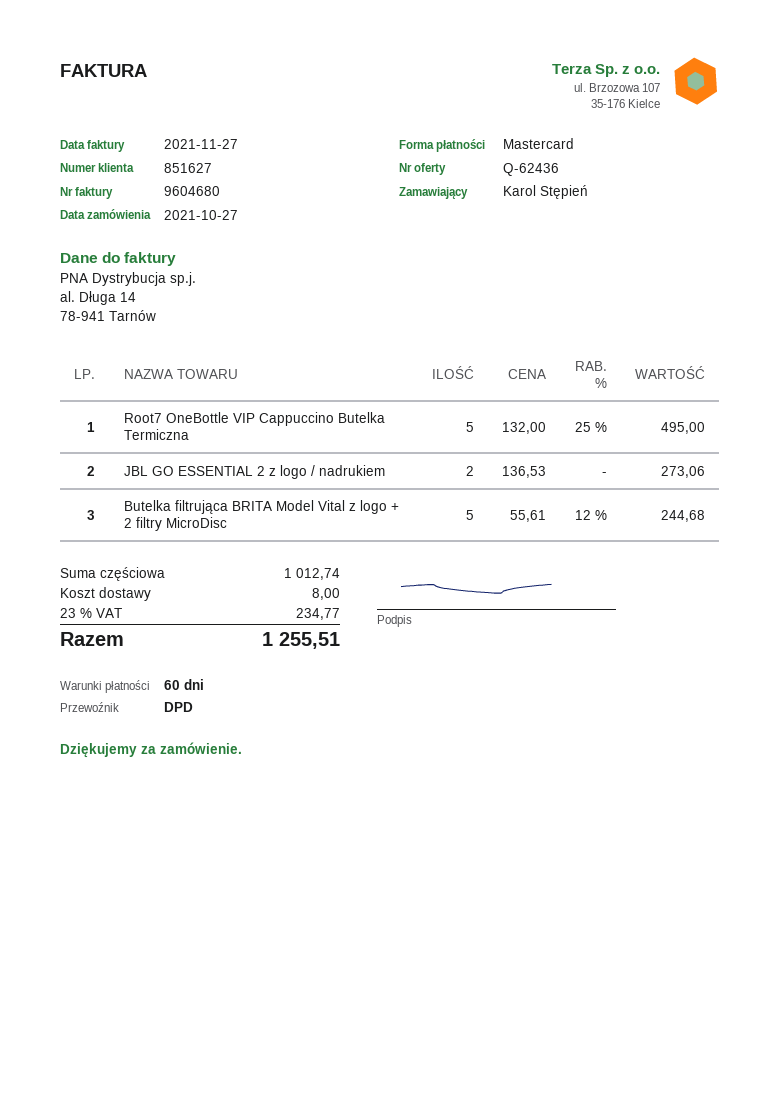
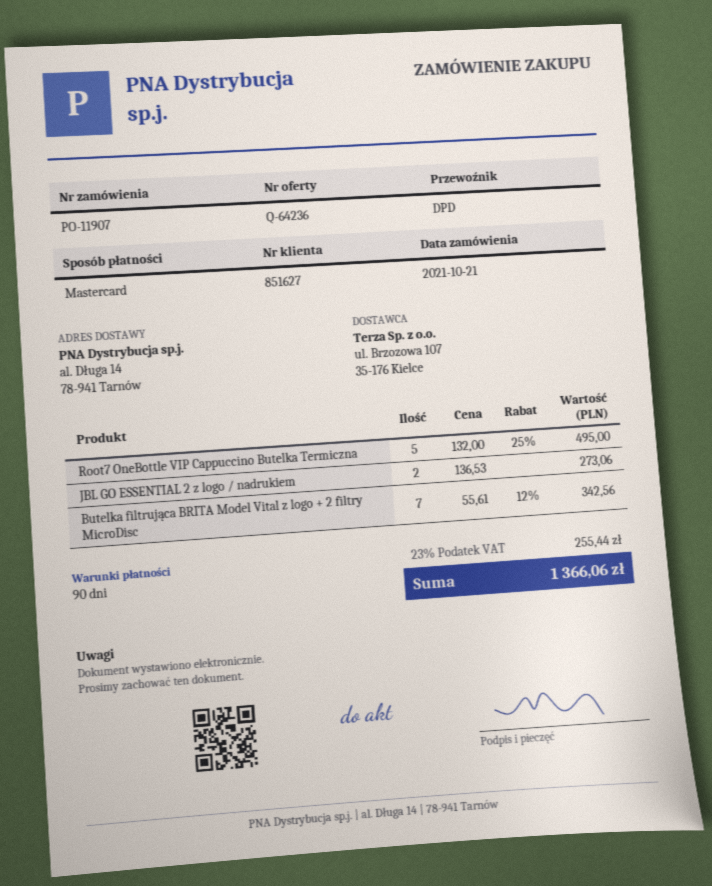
quote number: Q-62436 -> Q-64236
order date: 2021-10-27 -> 2021-10-21
payment terms: 60 days -> 90 days
Butelka filtrująca BRITA Model Vital z logo + 2 filtry MicroDisc: 5 x 55.61 - 12% = 244.68 -> 7 x 55.61 - 12% = 342.56
shipping: 8.00 -> none
tax: 23% = 234.77 -> 23% = 255.44
total: 1255.51 -> 1366.06

